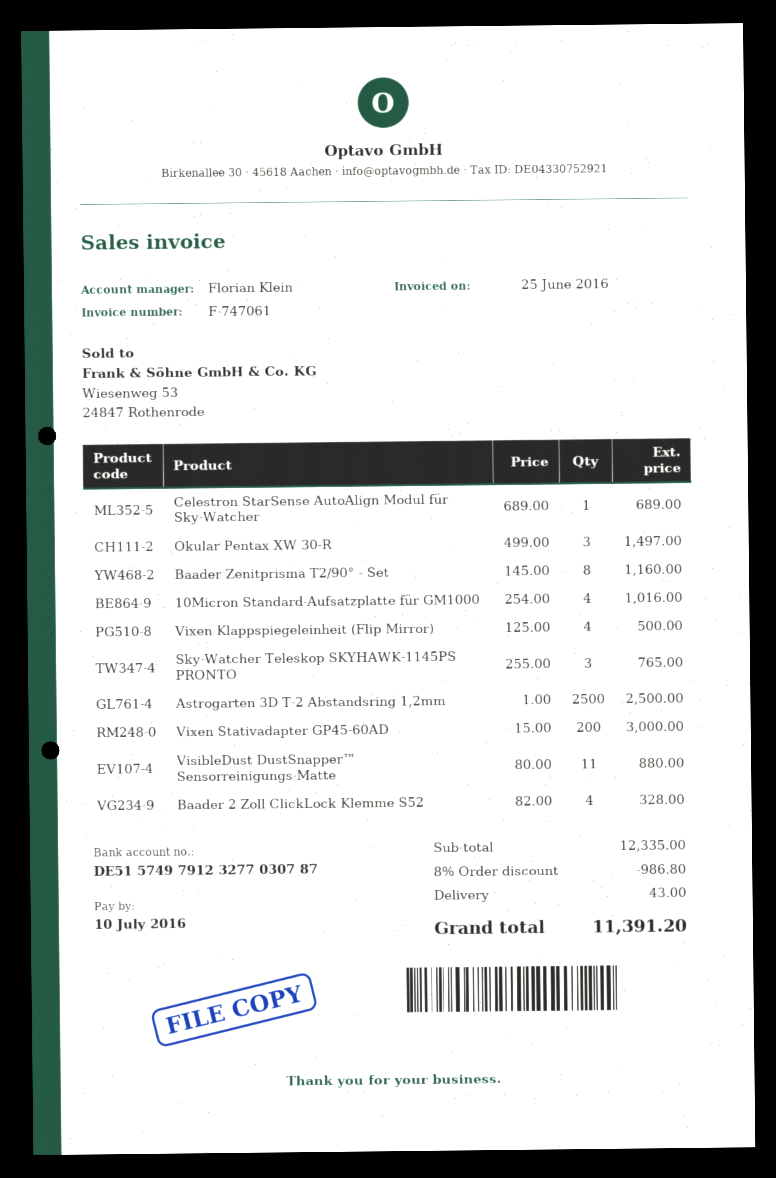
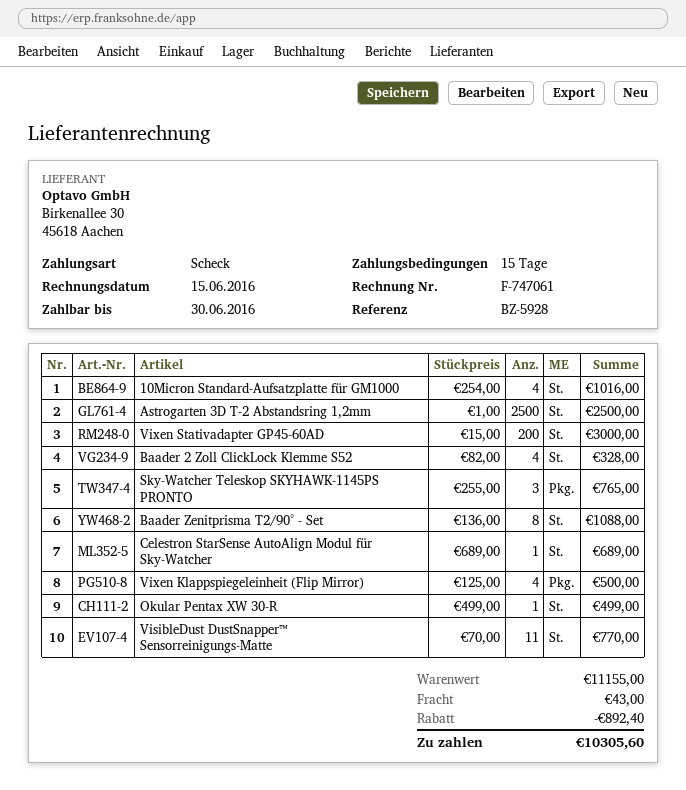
invoice date: 2016-06-25 -> 2016-06-15
due date: 2016-07-10 -> 2016-06-30
Okular Pentax XW 30-R: 3 x 499.00 = 1497.00 -> 1 x 499.00 = 499.00
Baader Zenitprisma T2/90° - Set: 8 x 145.00 = 1160.00 -> 8 x 136.00 = 1088.00
VisibleDust DustSnapper™ Sensorreinigungs-Matte: 11 x 80.00 = 880.00 -> 11 x 70.00 = 770.00
subtotal: 12335.00 -> 11155.00
discount: 986.80 -> 892.40
total: 11391.20 -> 10305.60

